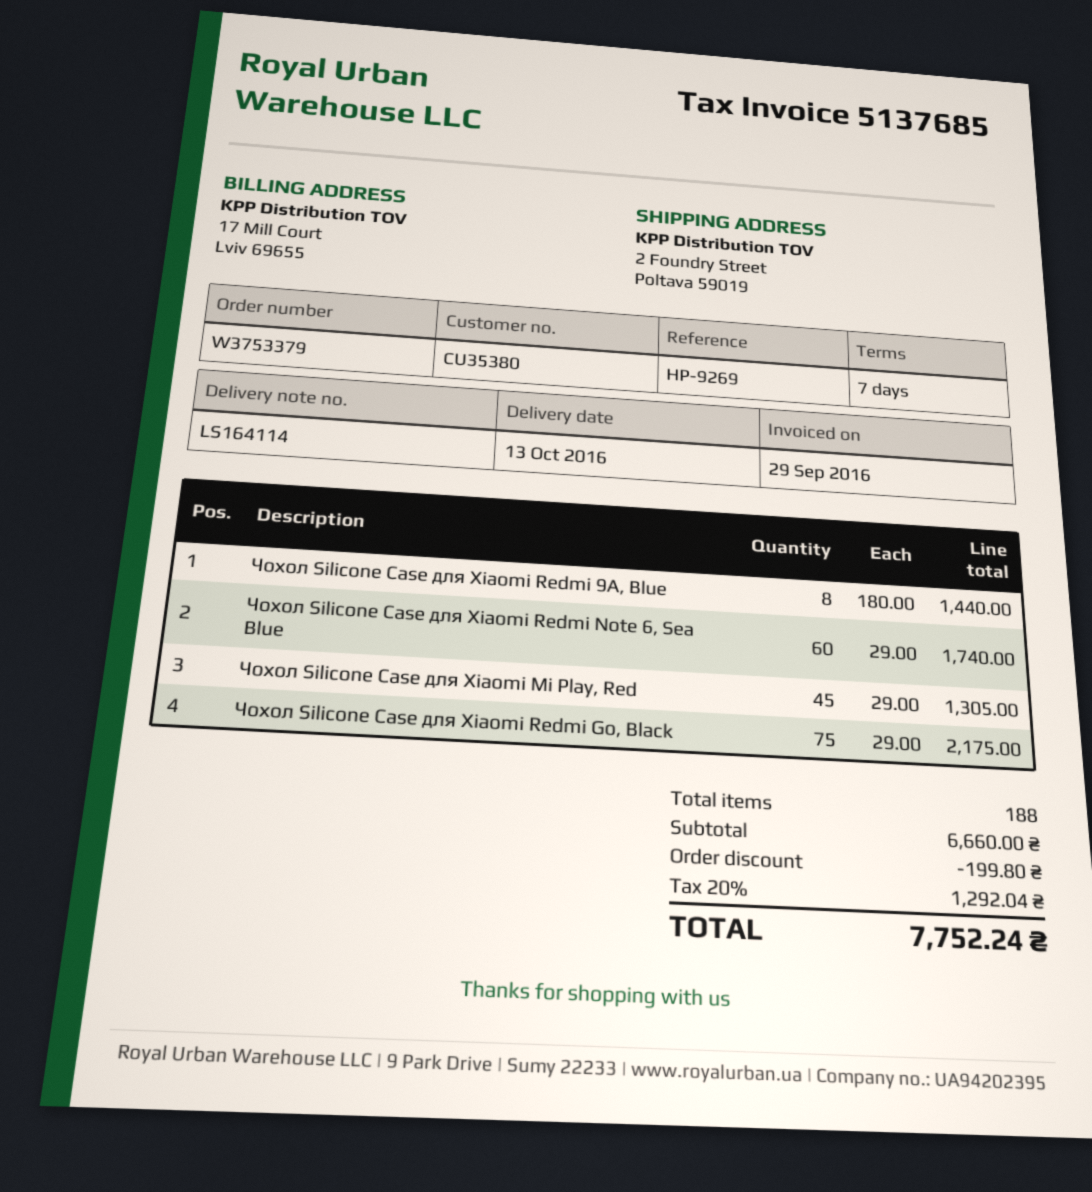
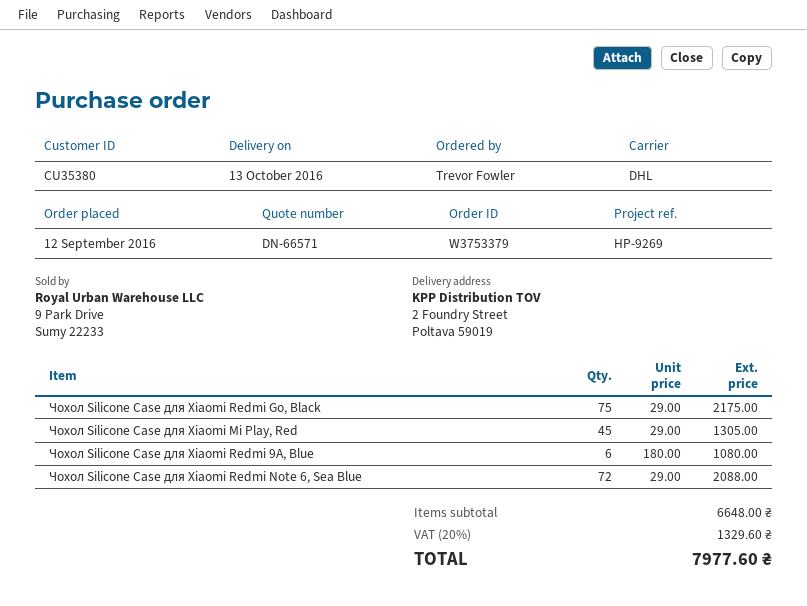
Чохол Silicone Case для Xiaomi Redmi 9A, Blue: 8 x 180.00 = 1440.00 -> 6 x 180.00 = 1080.00
Чохол Silicone Case для Xiaomi Redmi Note 6, Sea Blue: 60 x 29.00 = 1740.00 -> 72 x 29.00 = 2088.00
subtotal: 6660.00 -> 6648.00
discount: 199.80 -> none
tax: 20% = 1292.04 -> 20% = 1329.60
total: 7752.24 -> 7977.60

